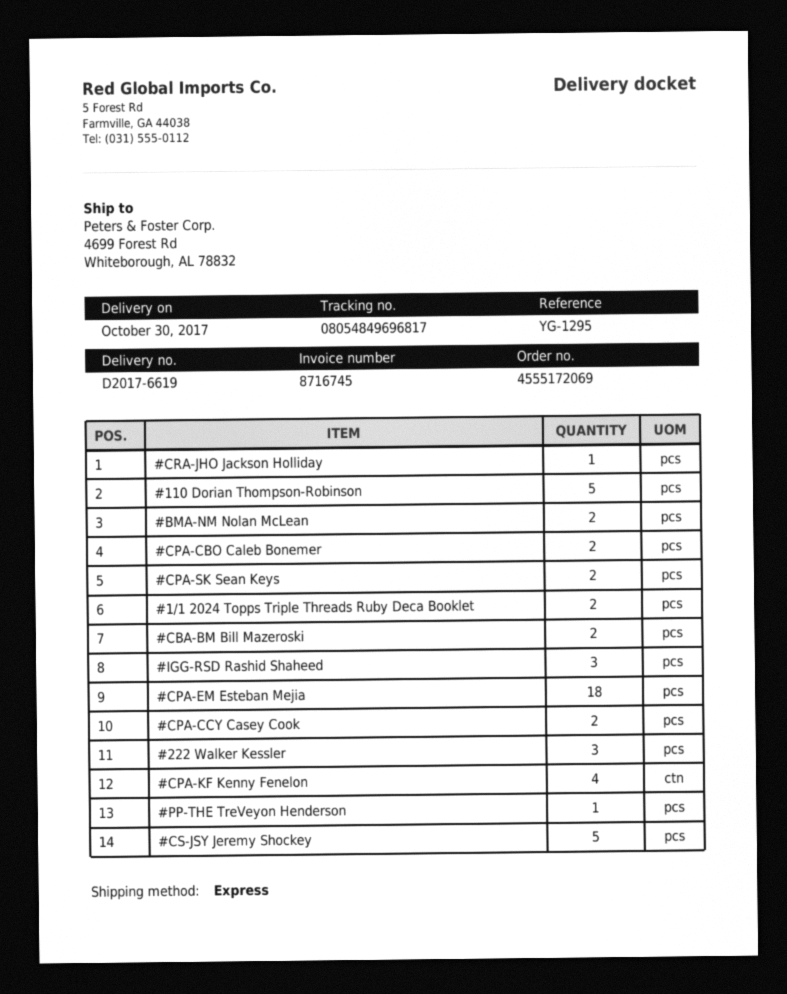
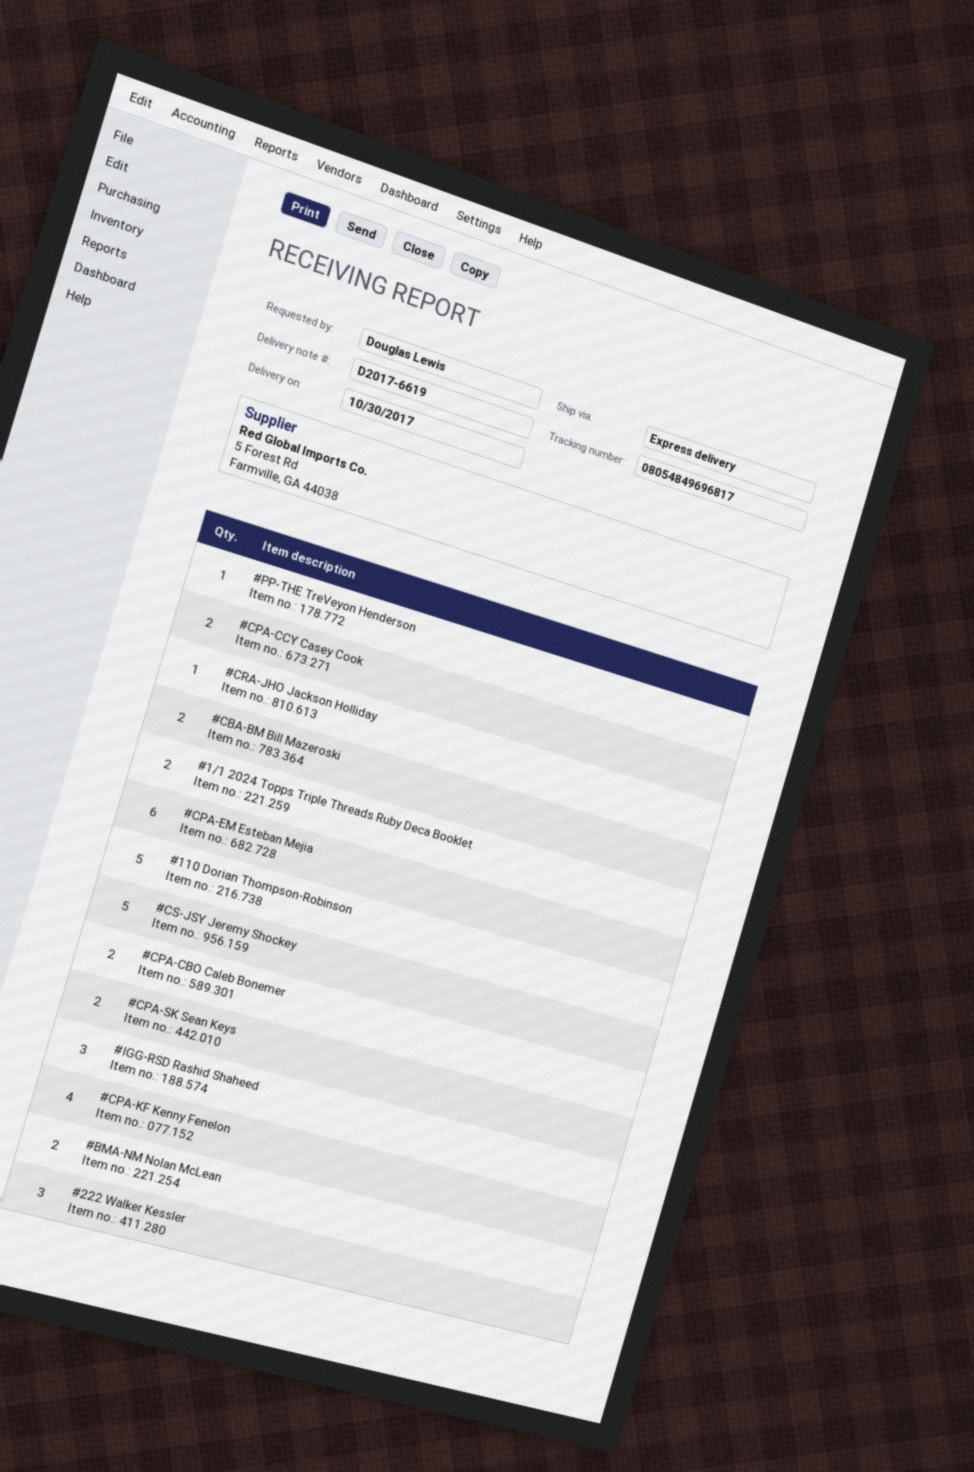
#CPA-EM Esteban Mejia: 18 -> 6

